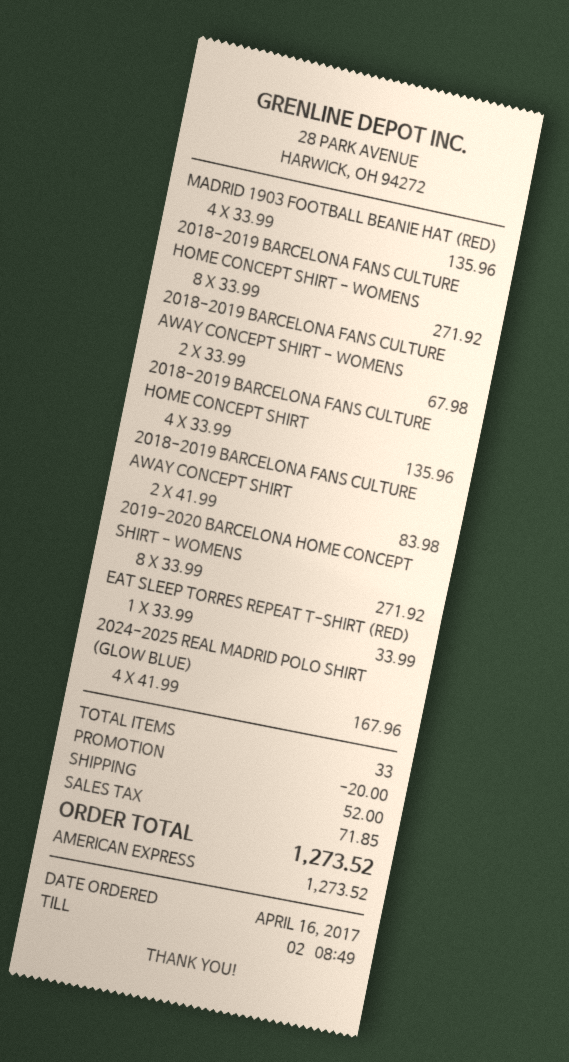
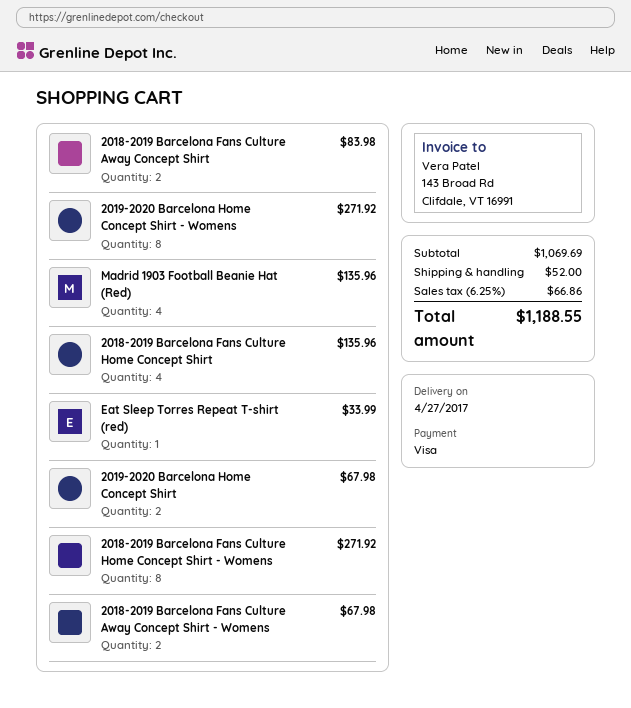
payment method: American Express -> Visa
2024-2025 REAL MADRID POLO SHIRT (GLOW BLUE): 4 for 167.96 -> none
2019-2020 Barcelona Home Concept Shirt: none -> 2 for 67.98
discount: 20.00 -> none
tax: 71.85 -> 66.86
total: 1273.52 -> 1188.55

